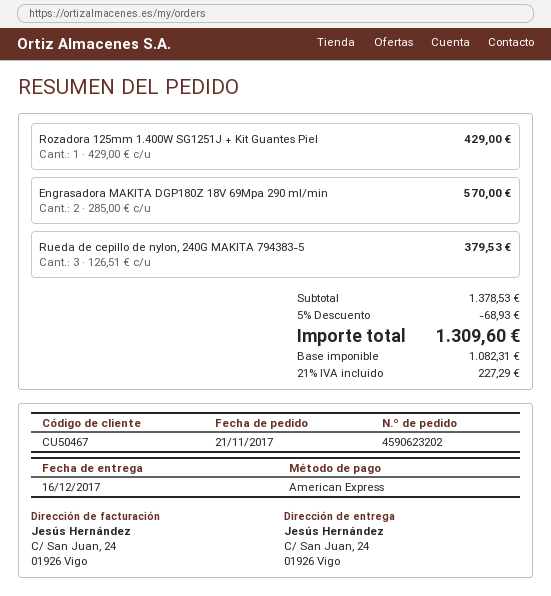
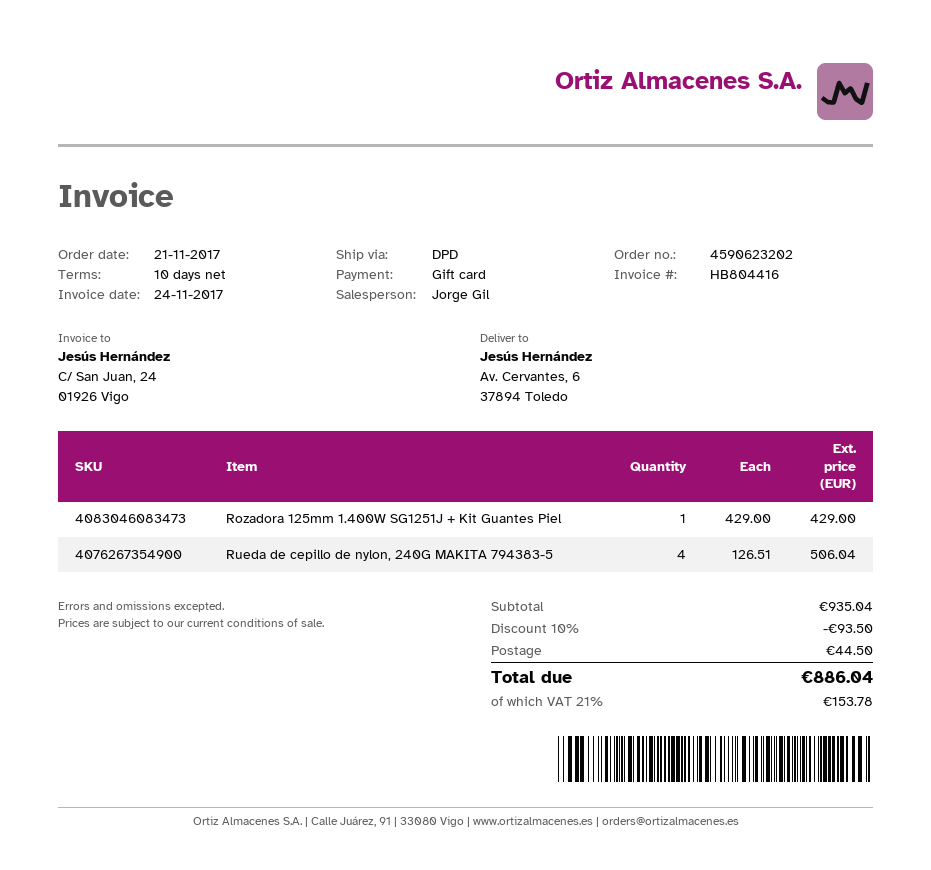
payment method: American Express -> gift card
ship to: C/ San Juan, 24, 01926 Vigo -> Av. Cervantes, 6, 37894 Toledo
Engrasadora MAKITA DGP180Z 18V 69Mpa 290 ml/min: 2 x 285.00 = 570.00 -> none
Rueda de cepillo de nylon, 240G MAKITA 794383-5: 3 x 126.51 = 379.53 -> 4 x 126.51 = 506.04
subtotal: 1378.53 -> 935.04
discount: 5% = 68.93 -> 10% = 93.50
shipping: none -> 44.50
tax: 21% = 227.29 -> 21% = 153.78
total: 1309.60 -> 886.04

